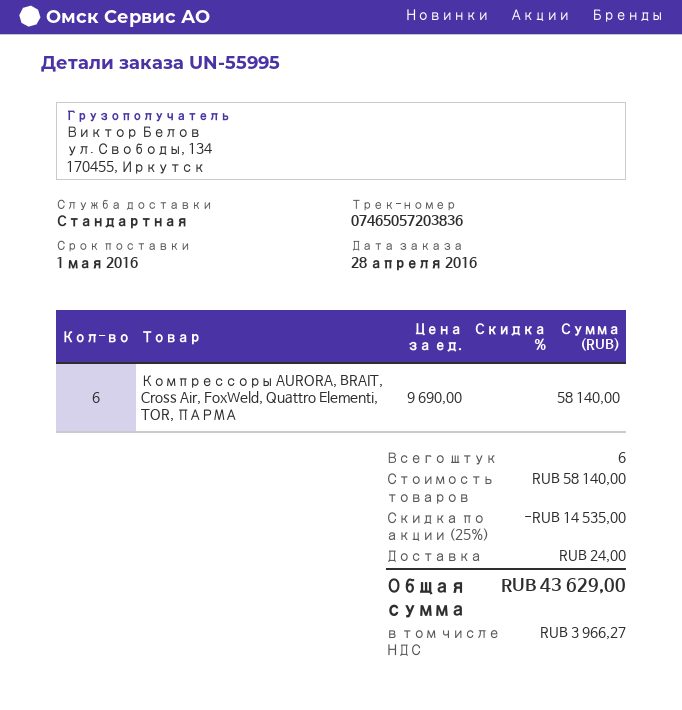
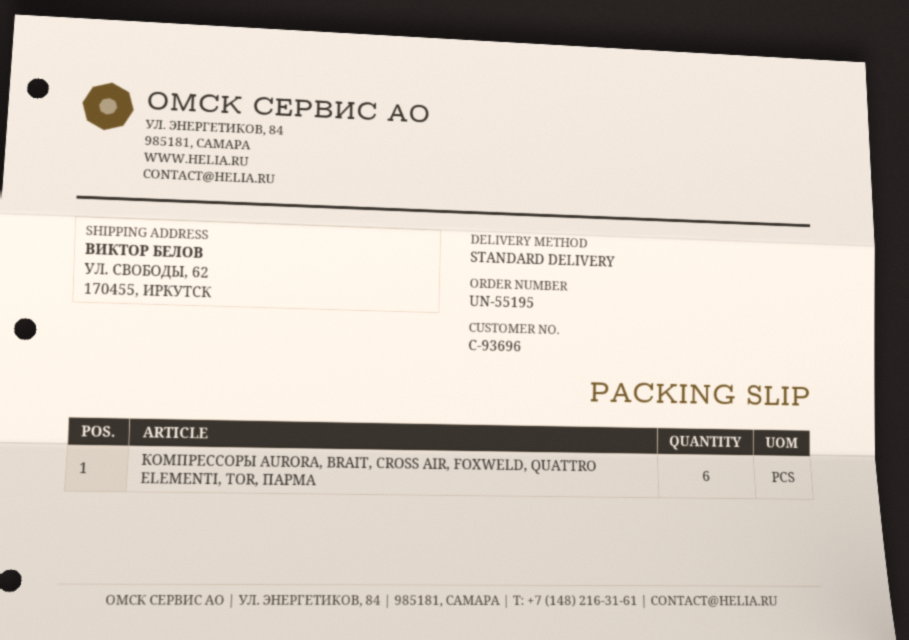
order number: UN-55995 -> UN-55195
ship to: ул. Свободы, 134, 170455, Иркутск -> УЛ. СВОБОДЫ, 62, 170455, ИРКУТСК

